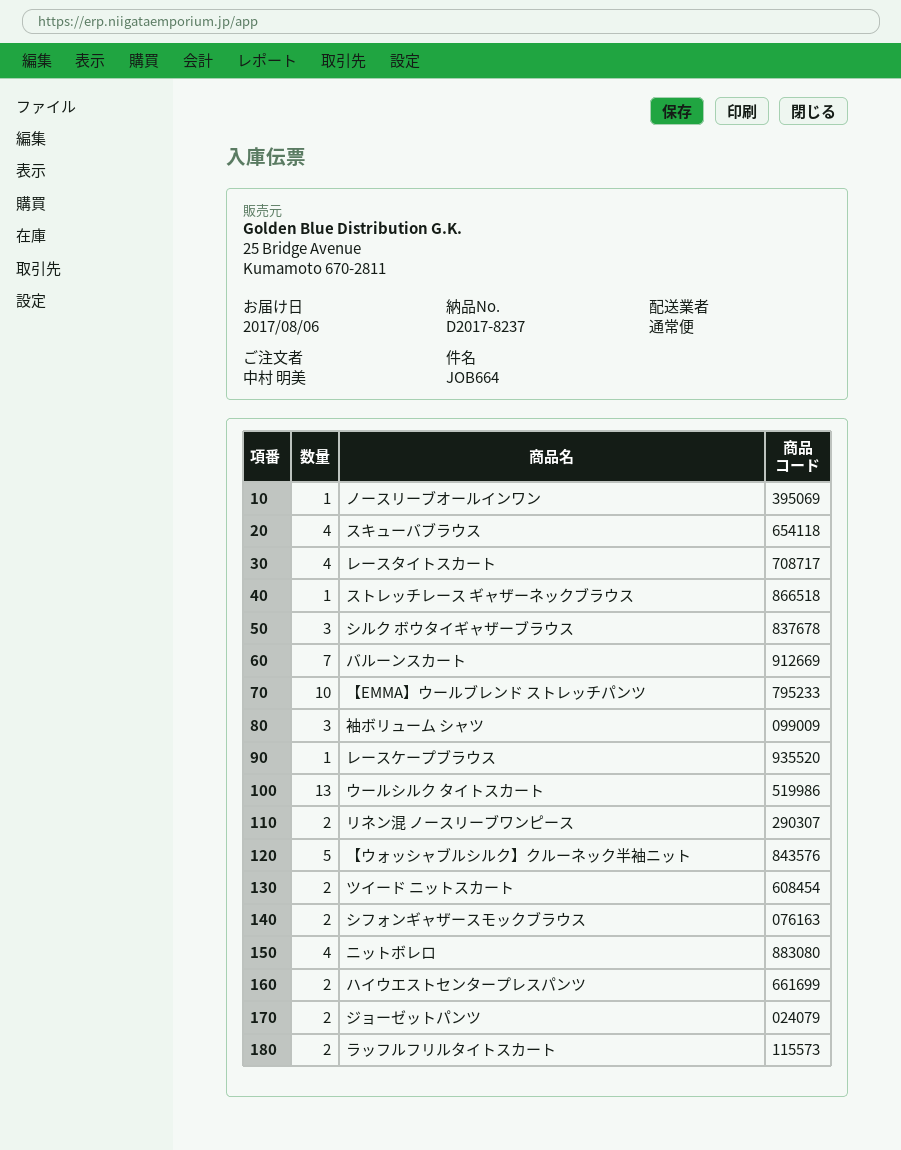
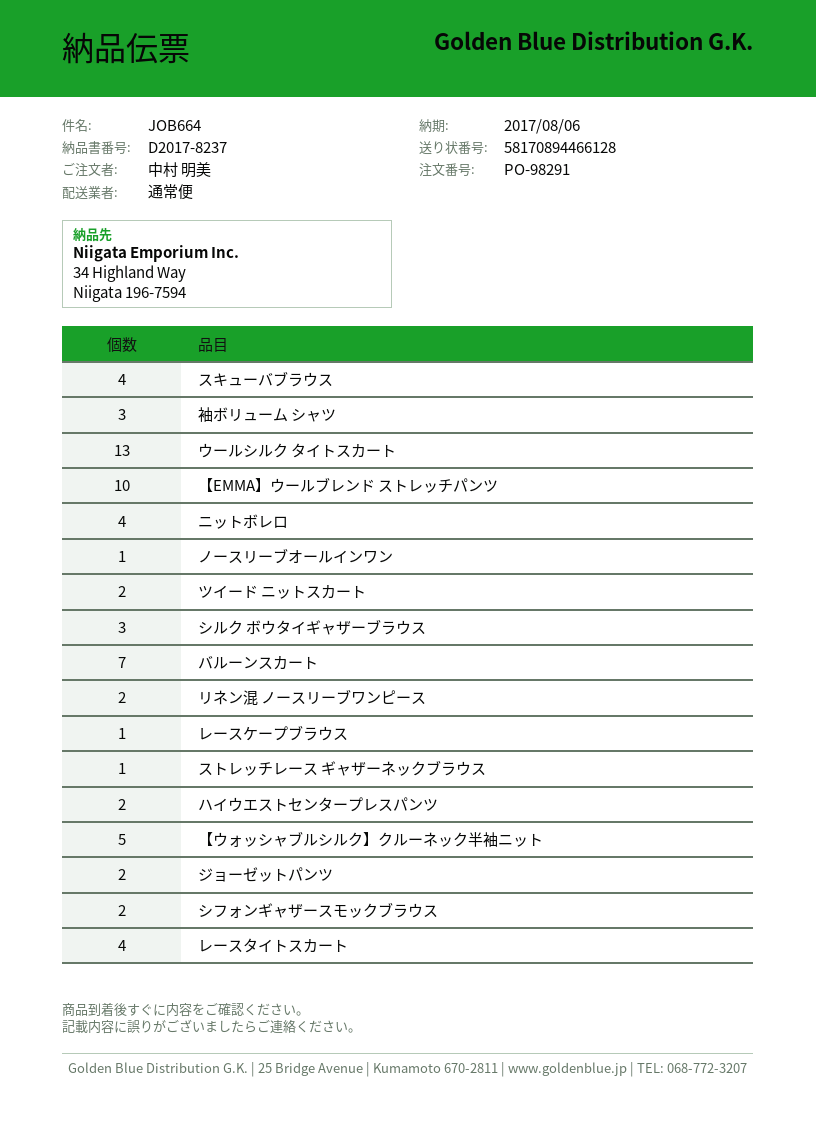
ラッフルフリルタイトスカート: 2 -> none

